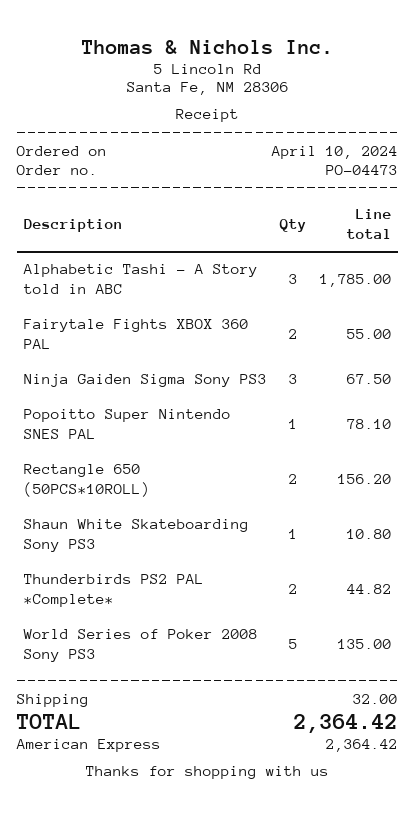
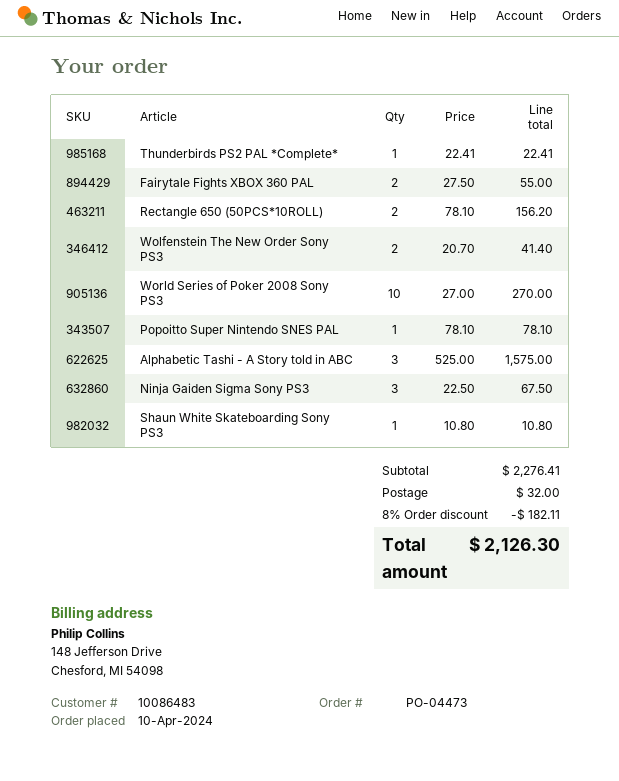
Alphabetic Tashi - A Story told in ABC: 3 for 1785.00 -> 3 for 1575.00
Thunderbirds PS2 PAL *Complete*: 2 for 44.82 -> 1 for 22.41
World Series of Poker 2008 Sony PS3: 5 for 135.00 -> 10 for 270.00
Wolfenstein The New Order Sony PS3: none -> 2 for 41.40
discount: none -> 8% = 182.11
total: 2364.42 -> 2126.30

